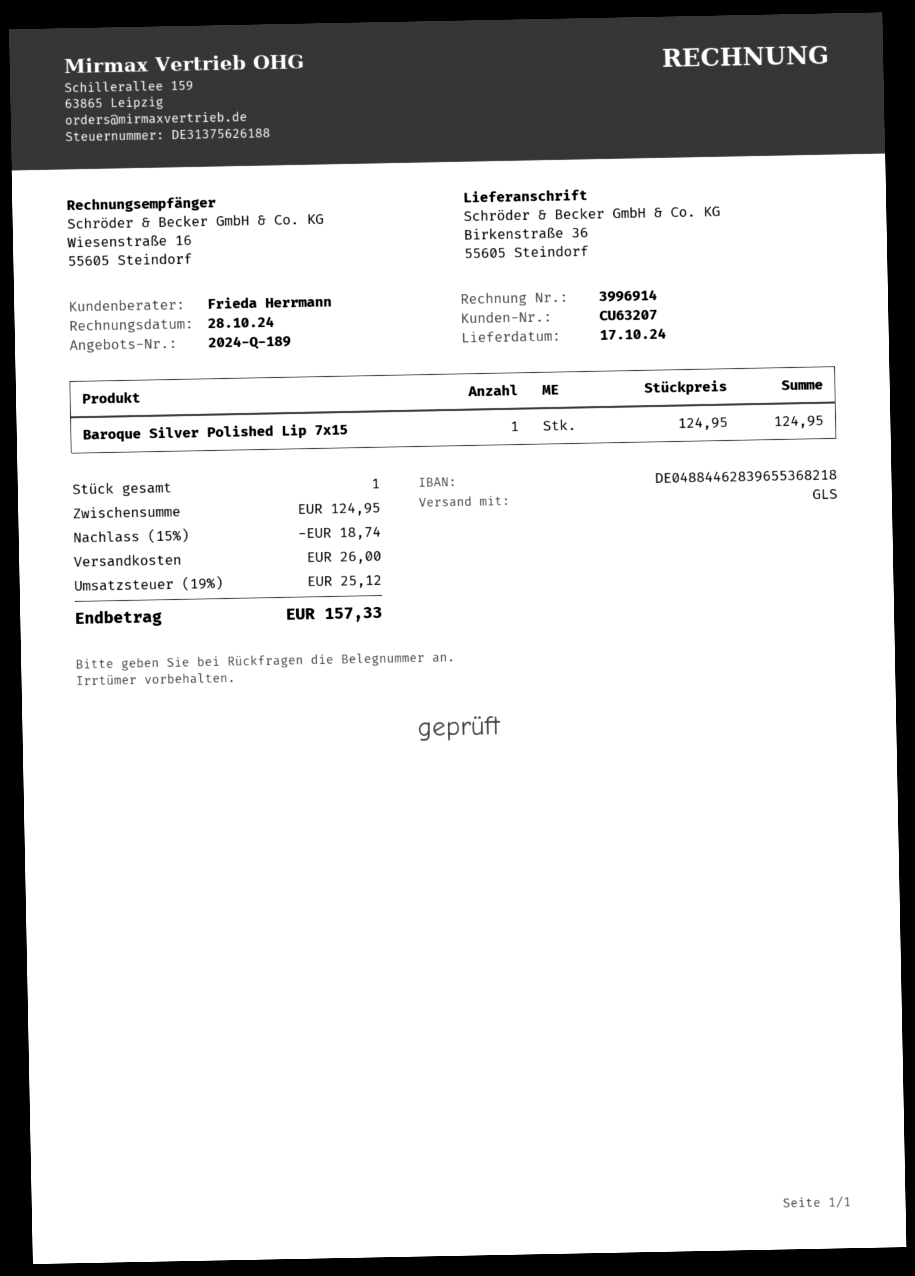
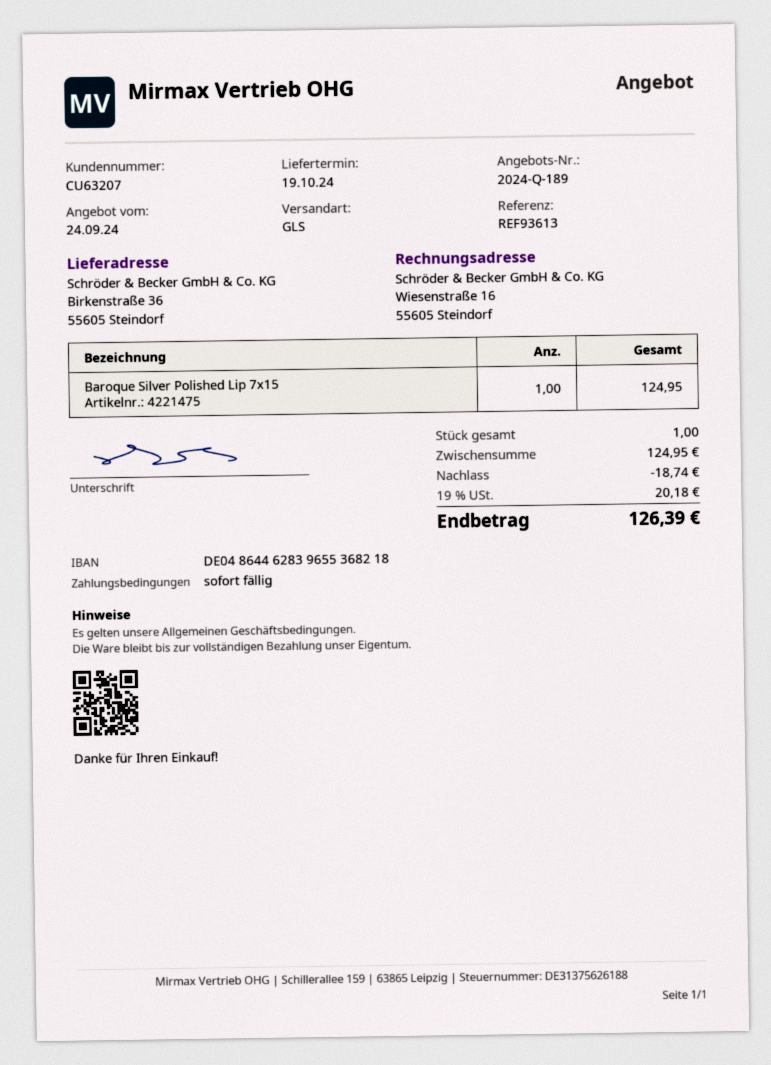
delivery date: 2024-10-17 -> 2024-10-19
bank account: DE04884462839655368218 -> DE04864462839655368218
shipping: 26.00 -> none
tax: 19% = 25.12 -> 19% = 20.18
total: 157.33 -> 126.39

